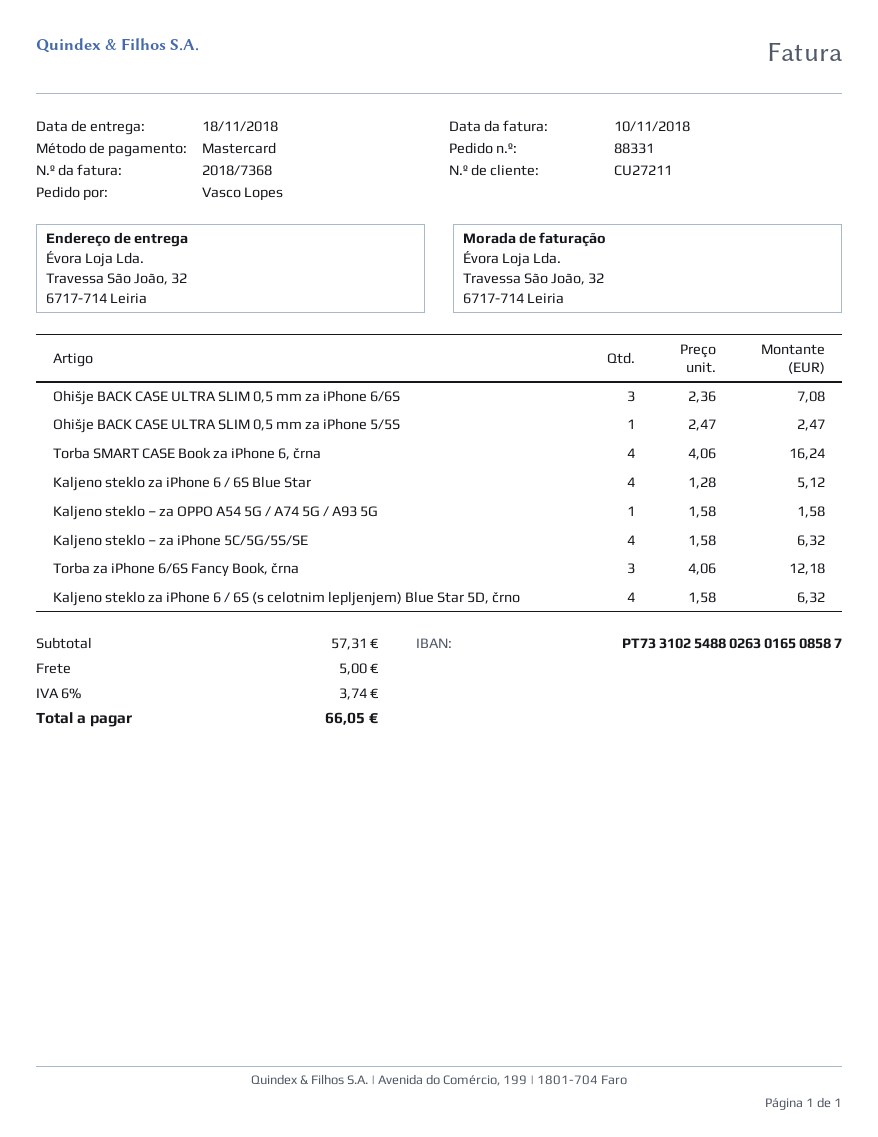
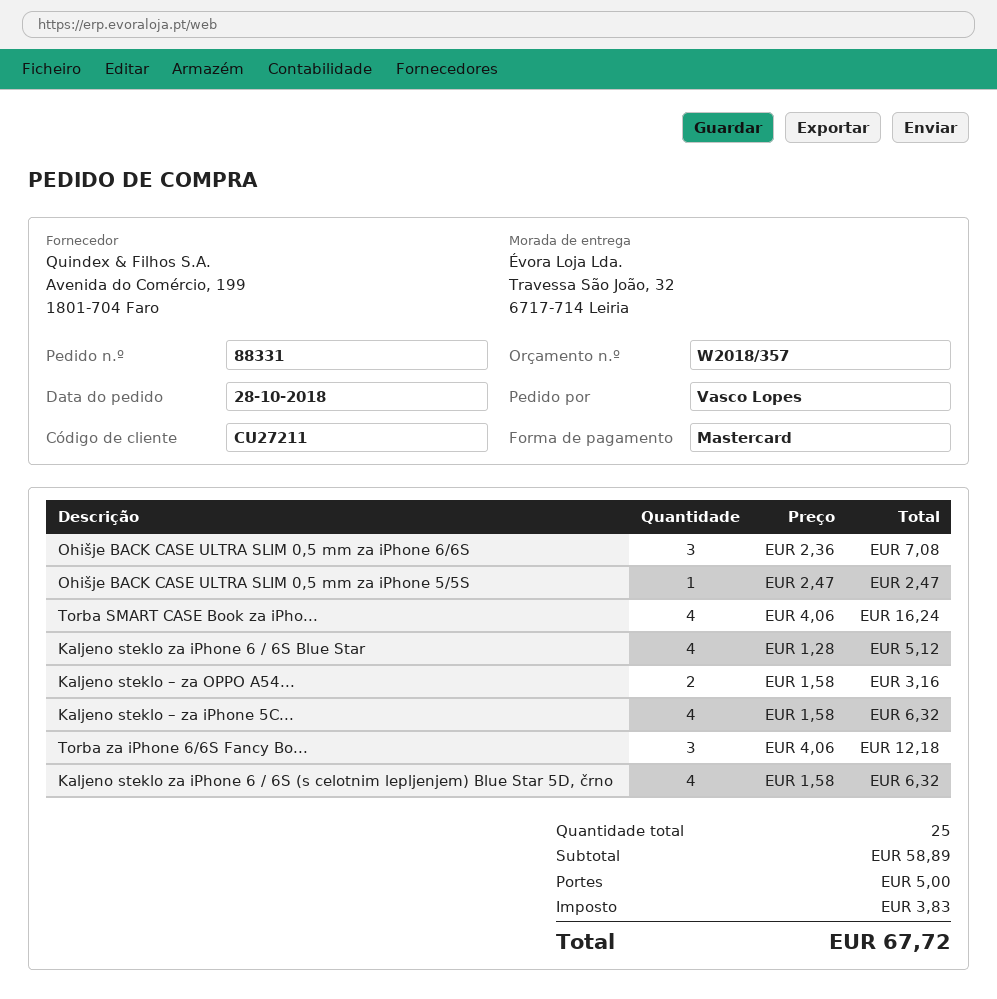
Kaljeno steklo – za OPPO A54 5G / A74 5G / A93 5G: 1 x 1.58 = 1.58 -> 2 x 1.58 = 3.16
subtotal: 57.31 -> 58.89
tax: 3.74 -> 3.83
total: 66.05 -> 67.72

